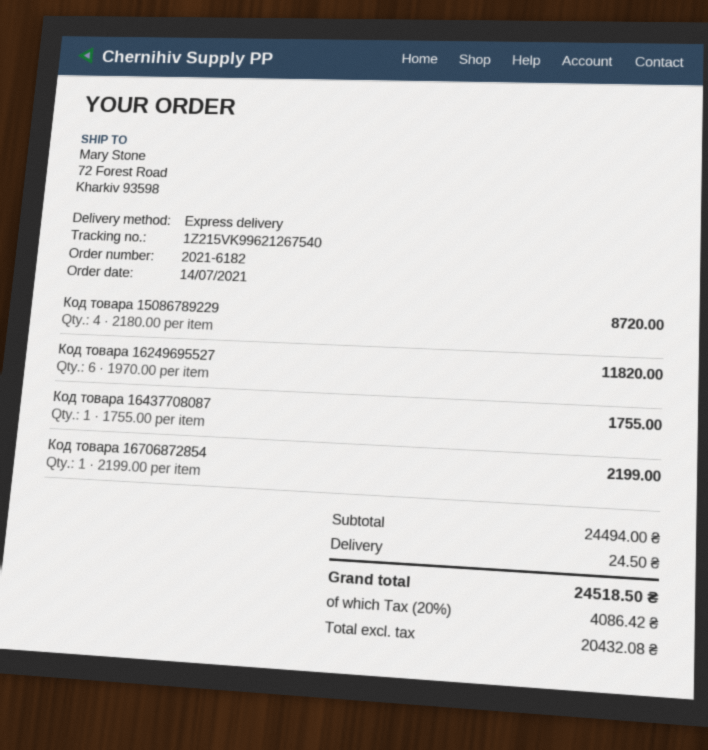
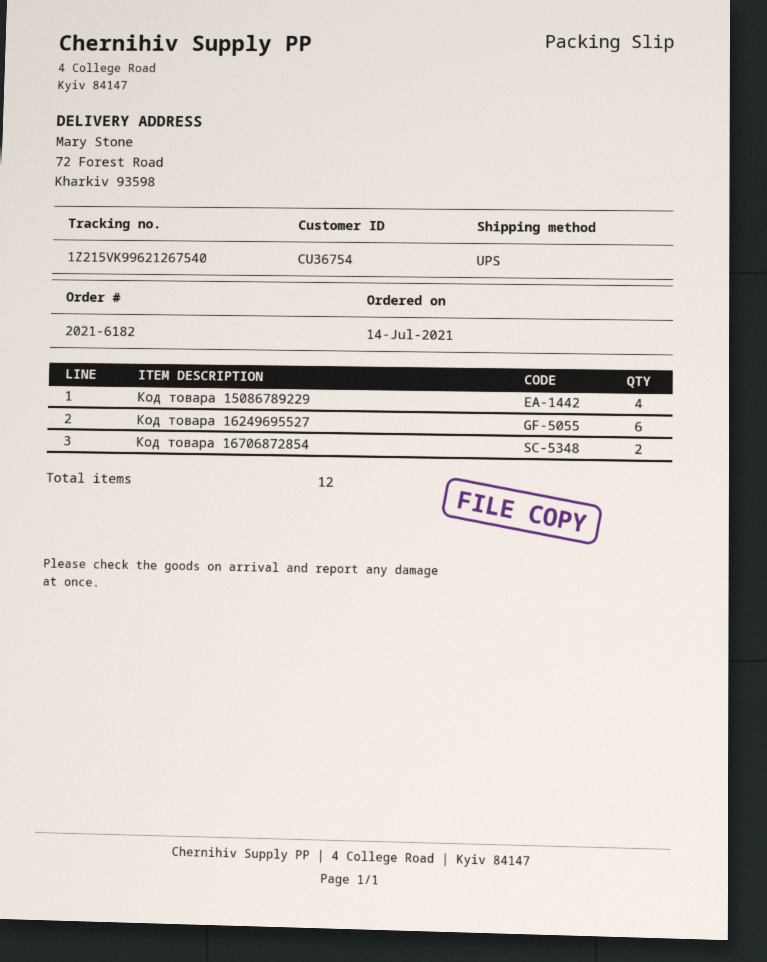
shipping method: express -> UPS
Код товара 16437708087: 1 -> none
Код товара 16706872854: 1 -> 2

